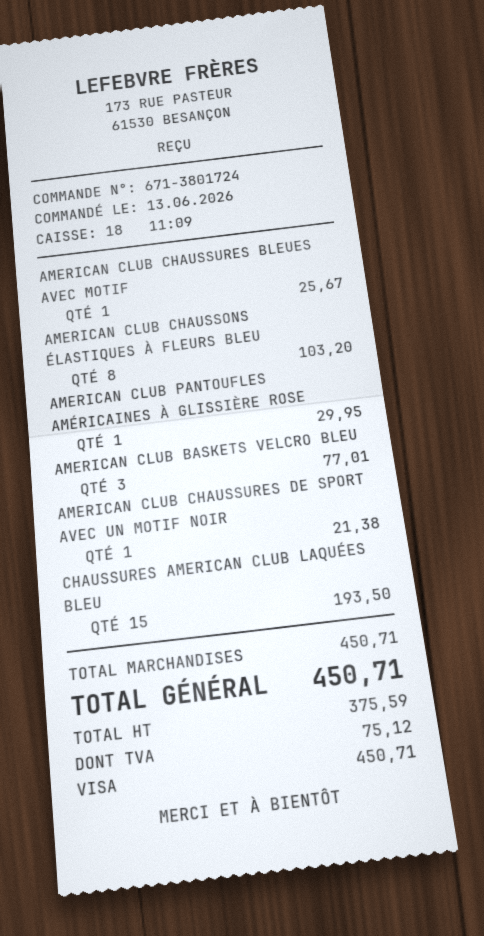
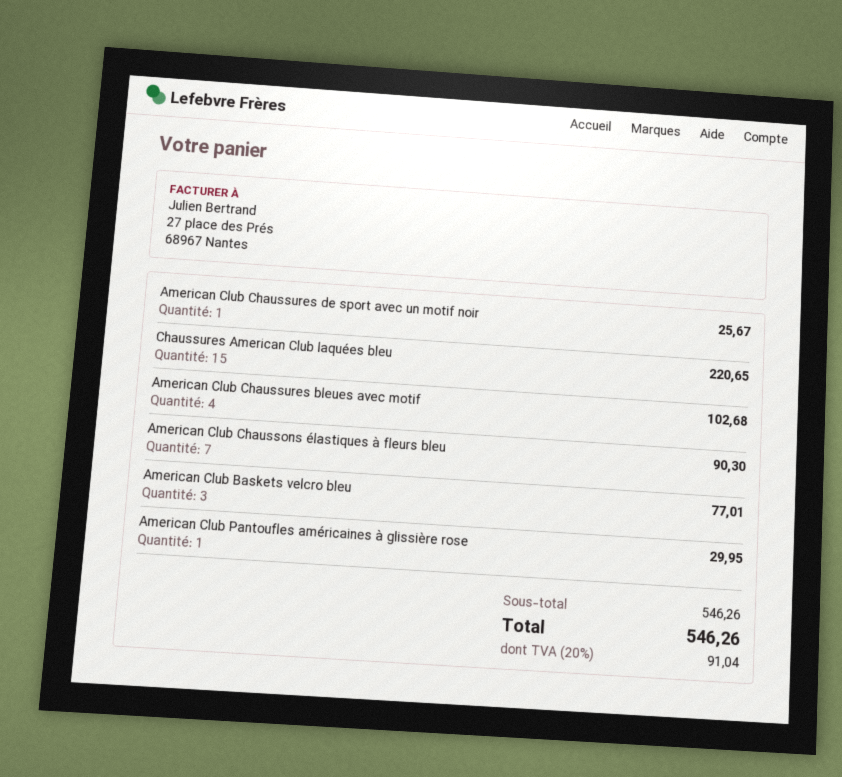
AMERICAN CLUB CHAUSSURES BLEUES AVEC MOTIF: 1 for 25.67 -> 4 for 102.68
AMERICAN CLUB CHAUSSONS ÉLASTIQUES À FLEURS BLEU: 8 for 103.20 -> 7 for 90.30
AMERICAN CLUB CHAUSSURES DE SPORT AVEC UN MOTIF NOIR: 1 for 21.38 -> 1 for 25.67
CHAUSSURES AMERICAN CLUB LAQUÉES BLEU: 15 for 193.50 -> 15 for 220.65
subtotal: 450.71 -> 546.26
tax: 75.12 -> 91.04
total: 450.71 -> 546.26

